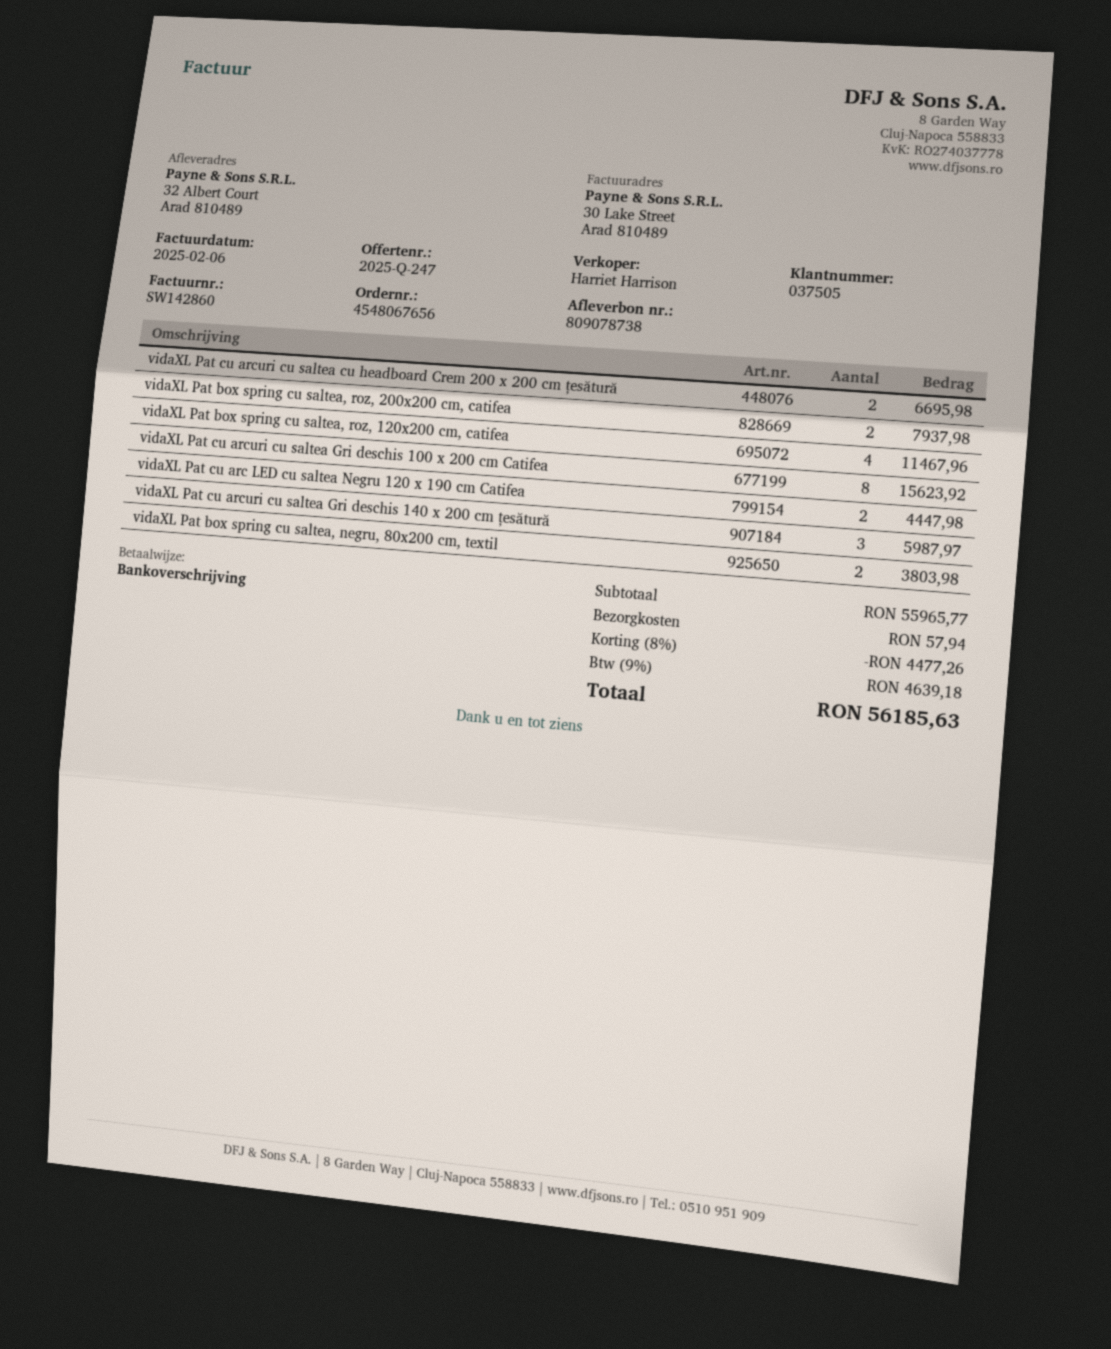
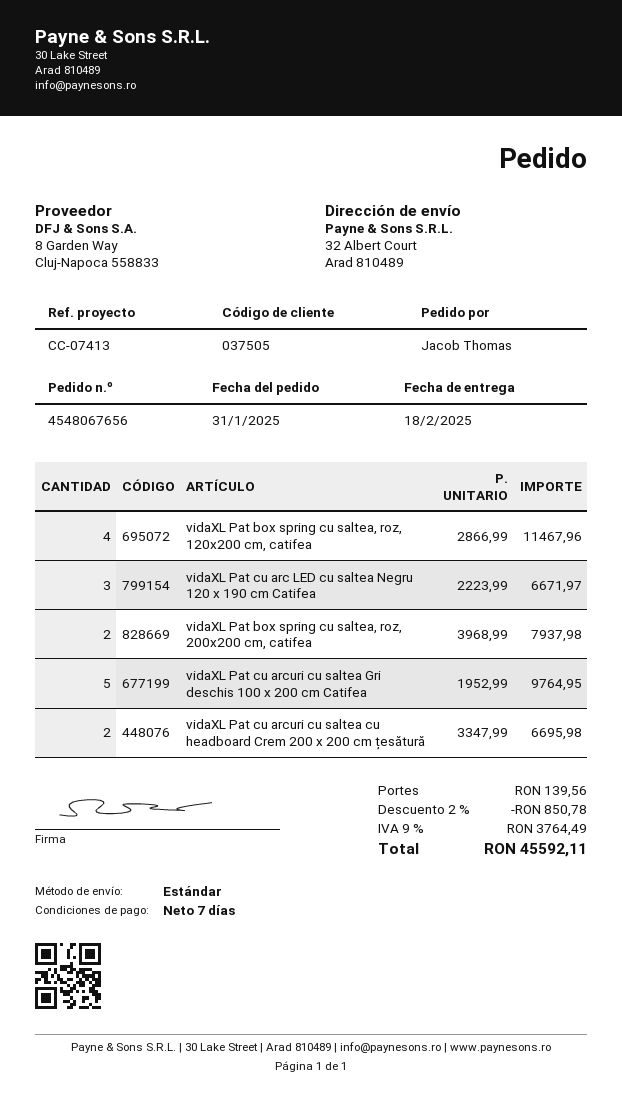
vidaXL Pat cu arcuri cu saltea Gri deschis 100 x 200 cm Catifea: 8 for 15623.92 -> 5 for 9764.95
vidaXL Pat cu arc LED cu saltea Negru 120 x 190 cm Catifea: 2 for 4447.98 -> 3 for 6671.97
vidaXL Pat cu arcuri cu saltea Gri deschis 140 x 200 cm țesătură: 3 for 5987.97 -> none
vidaXL Pat box spring cu saltea, negru, 80x200 cm, textil: 2 for 3803.98 -> none
discount: 8% = 4477.26 -> 2% = 850.78
shipping: 57.94 -> 139.56
tax: 9% = 4639.18 -> 9% = 3764.49
total: 56185.63 -> 45592.11

